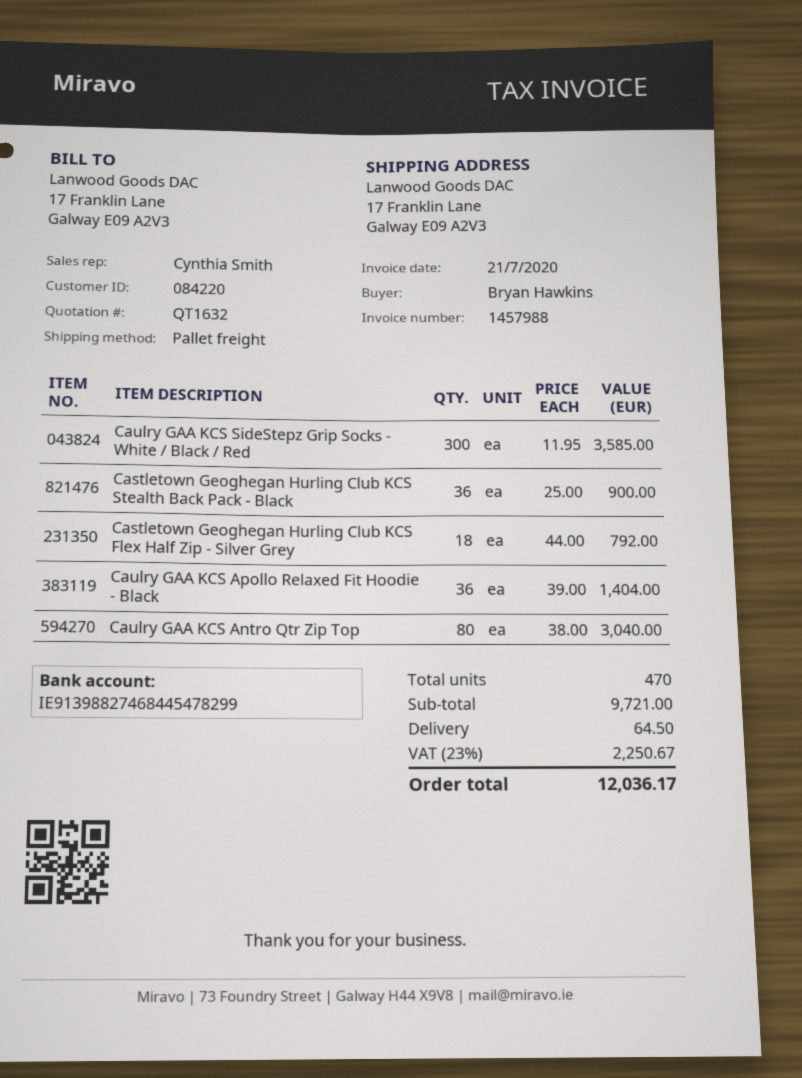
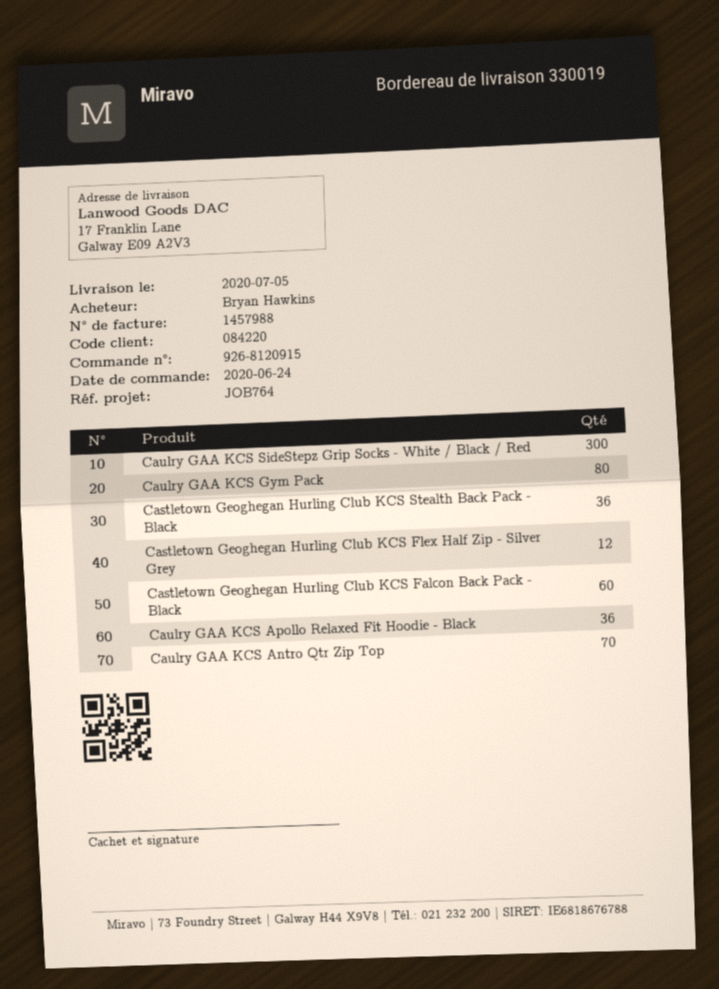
Castletown Geoghegan Hurling Club KCS Flex Half Zip - Silver Grey: 18 -> 12
Caulry GAA KCS Antro Qtr Zip Top: 80 -> 70
Caulry GAA KCS Gym Pack: none -> 80
Castletown Geoghegan Hurling Club KCS Falcon Back Pack - Black: none -> 60

